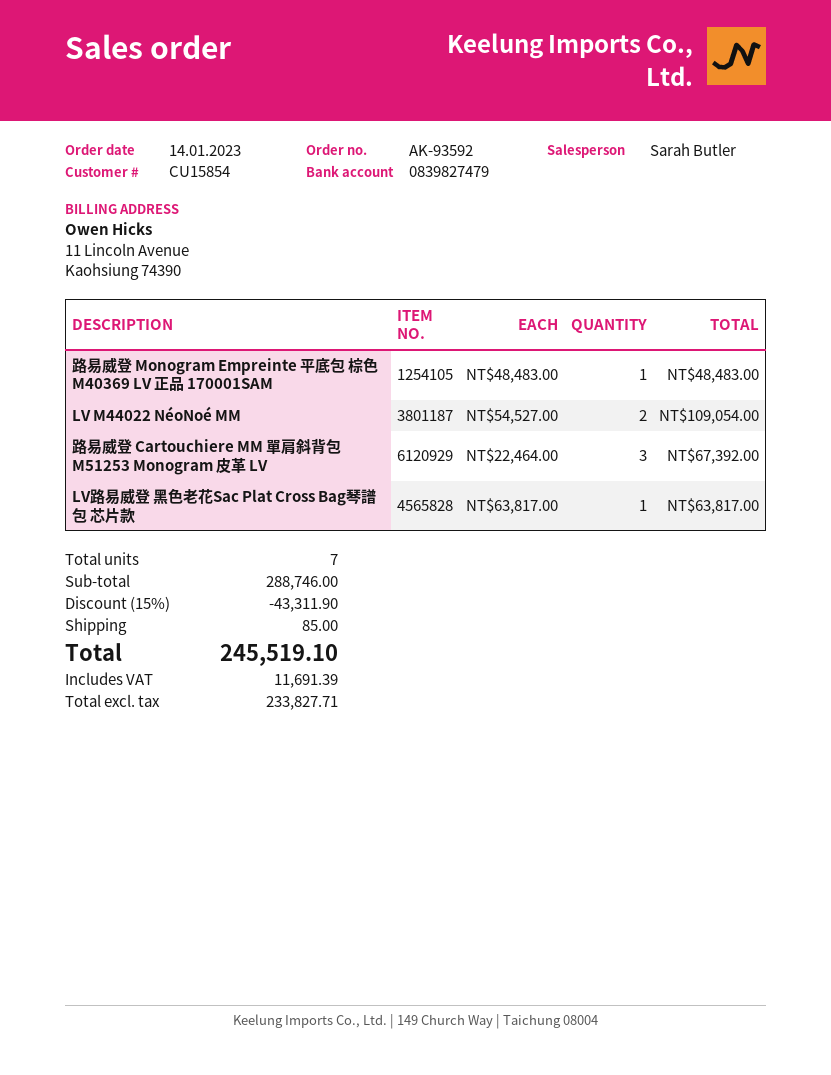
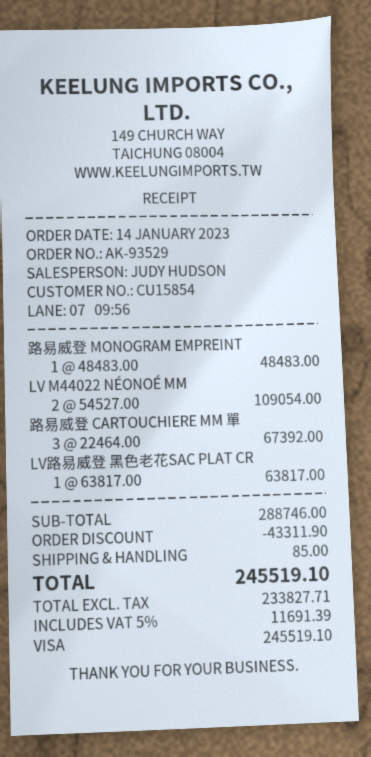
order number: AK-93592 -> AK-93529
sales rep: Sarah Butler -> JUDY HUDSON

